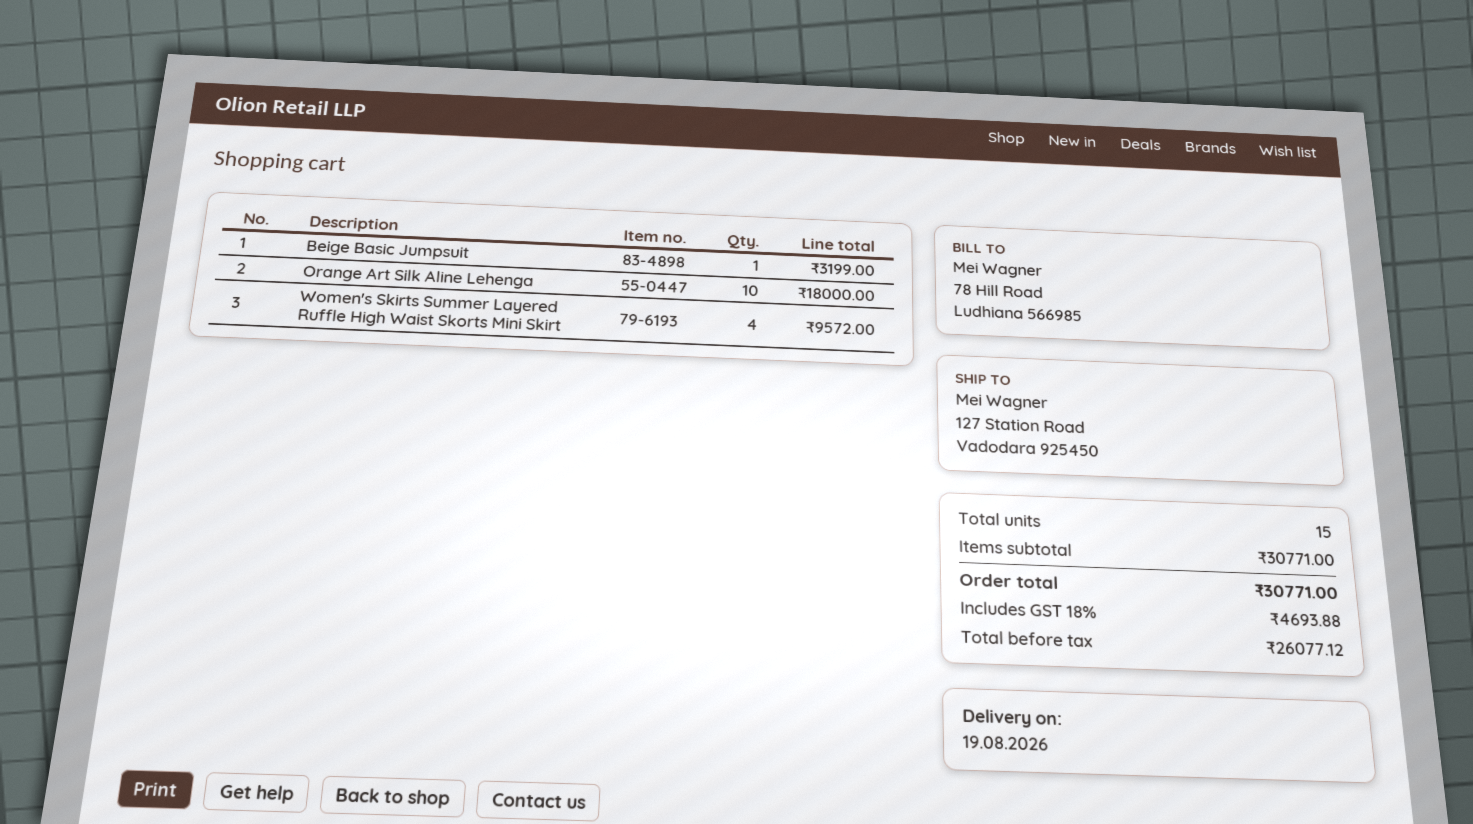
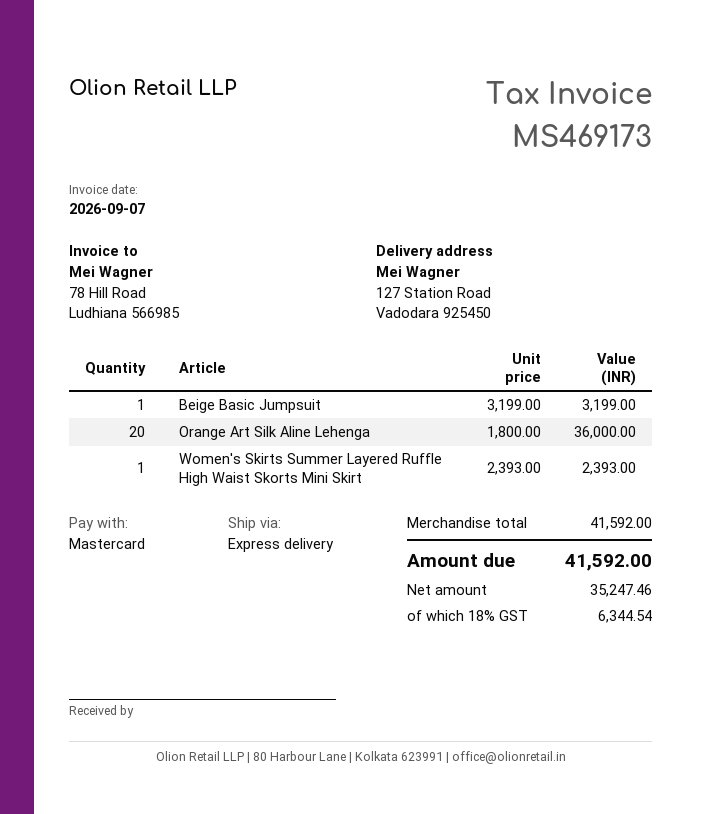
Orange Art Silk Aline Lehenga: 10 for 18000.00 -> 20 for 36000.00
Women's Skirts Summer Layered Ruffle High Waist Skorts Mini Skirt: 4 for 9572.00 -> 1 for 2393.00
subtotal: 30771.00 -> 41592.00
net: 26077.12 -> 35247.46
tax: 18% = 4693.88 -> 18% = 6344.54
total: 30771.00 -> 41592.00

